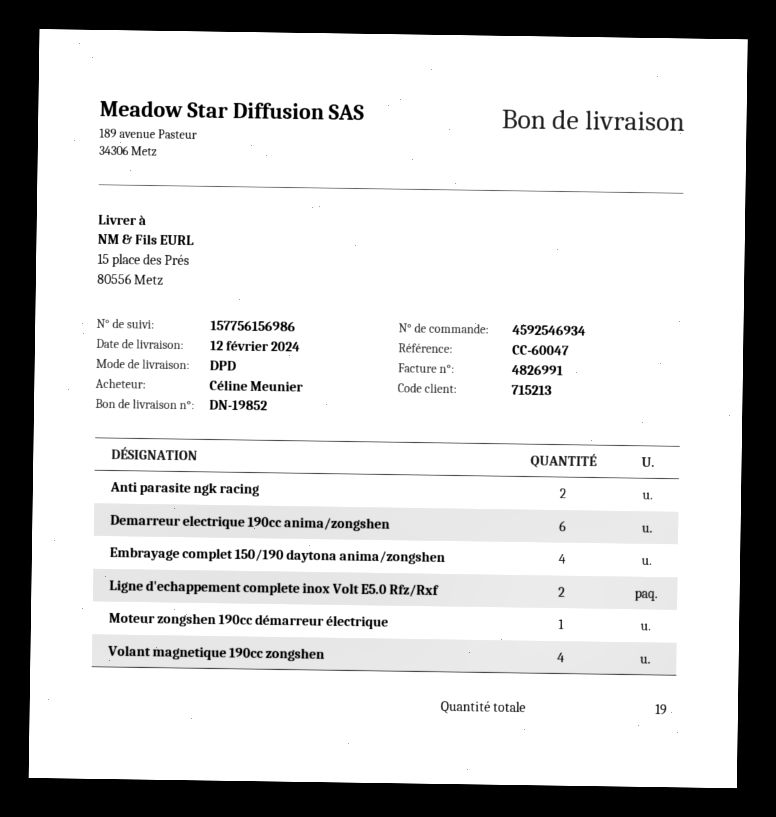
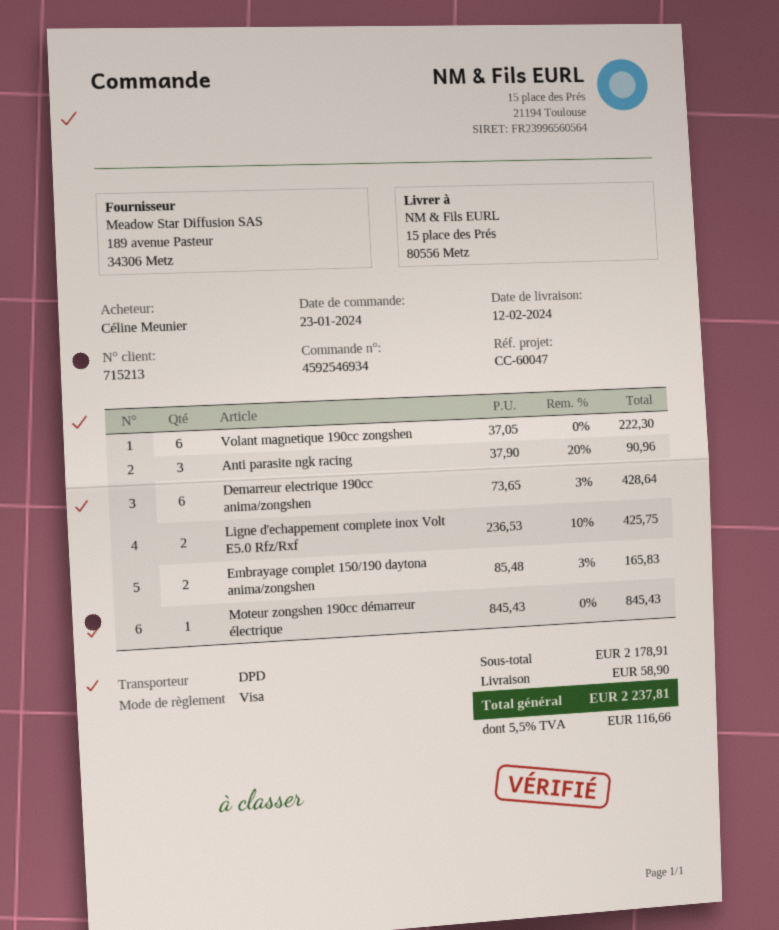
Anti parasite ngk racing: 2 -> 3
Embrayage complet 150/190 daytona anima/zongshen: 4 -> 2
Volant magnetique 190cc zongshen: 4 -> 6

